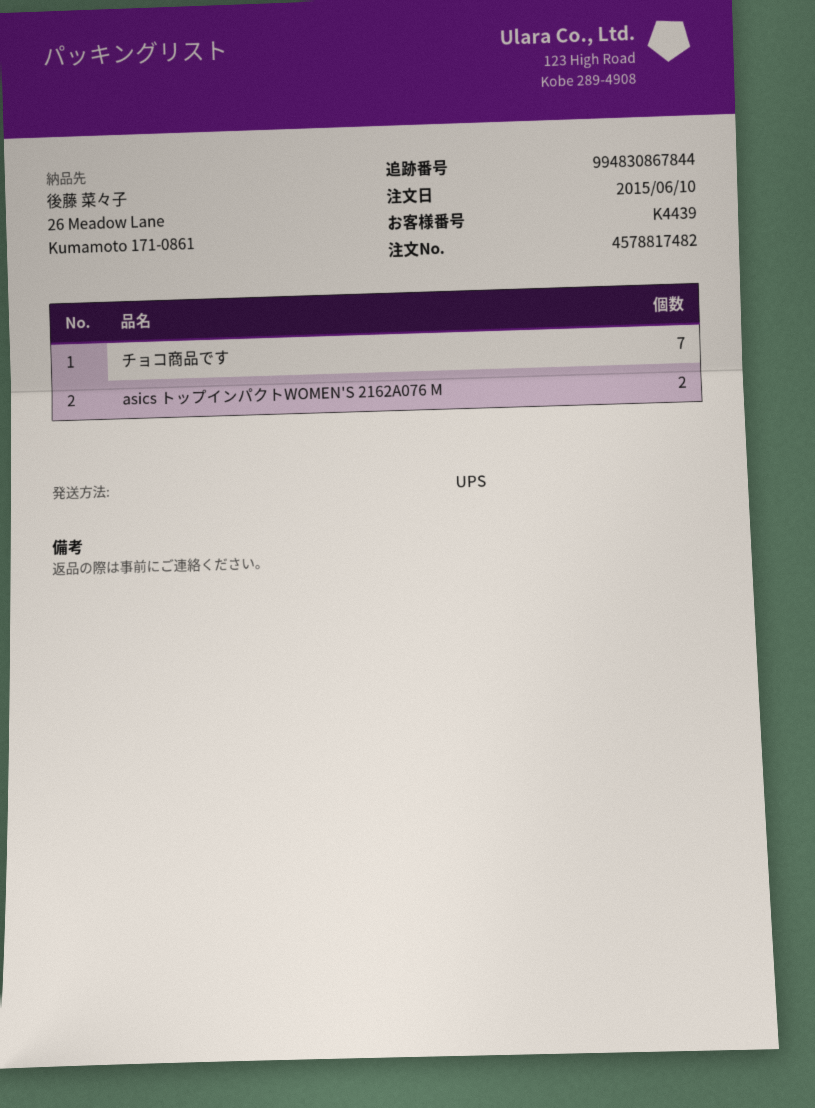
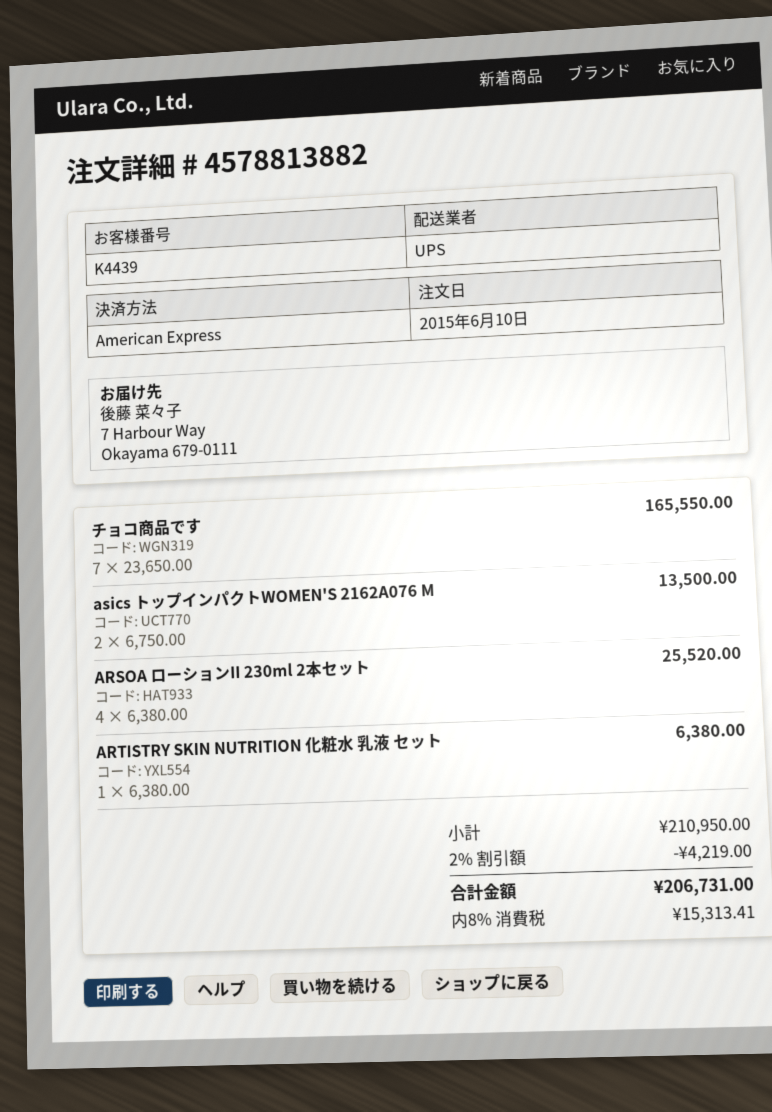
order number: 4578817482 -> 4578813882
ship to: 26 Meadow Lane, Kumamoto 171-0861 -> 7 Harbour Way, Okayama 679-0111
ARSOA ローションII 230ml 2本セット: none -> 4
ARTISTRY SKIN NUTRITION 化粧水 乳液 セット: none -> 1

